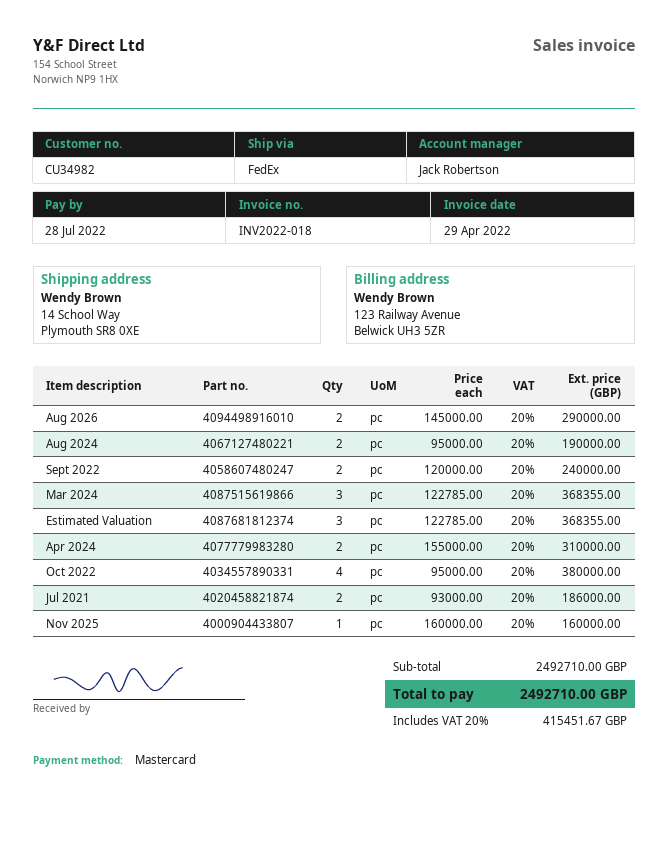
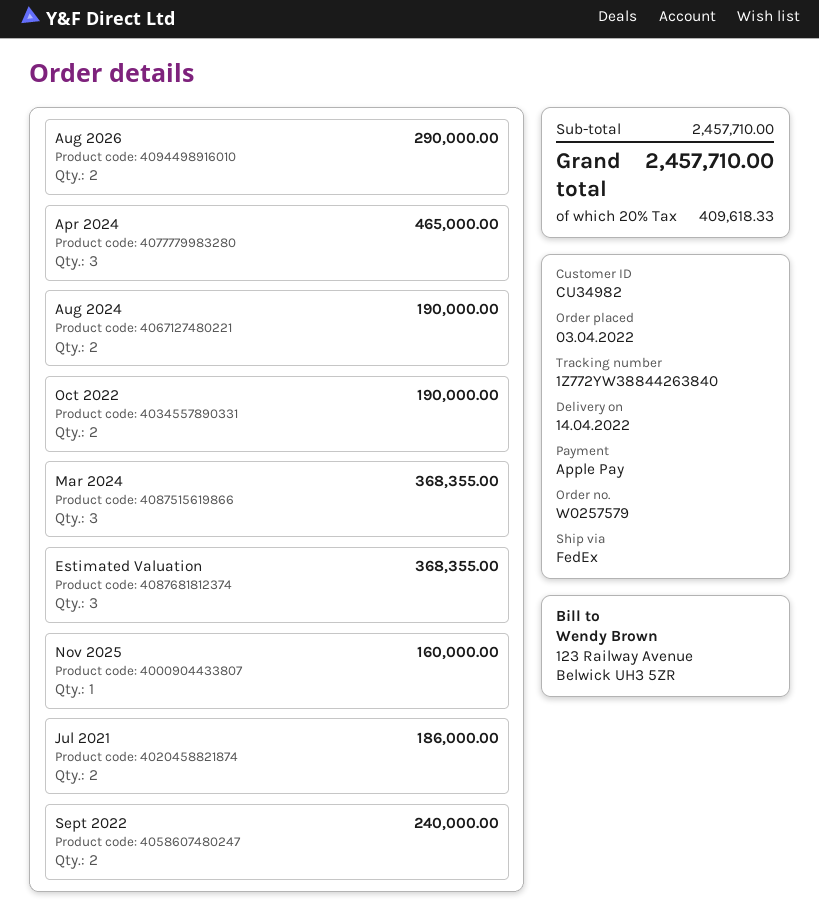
payment method: Mastercard -> Apple Pay
Apr 2024: 2 for 310000.00 -> 3 for 465000.00
Oct 2022: 4 for 380000.00 -> 2 for 190000.00
subtotal: 2492710.00 -> 2457710.00
tax: 20% = 415451.67 -> 20% = 409618.33
total: 2492710.00 -> 2457710.00

